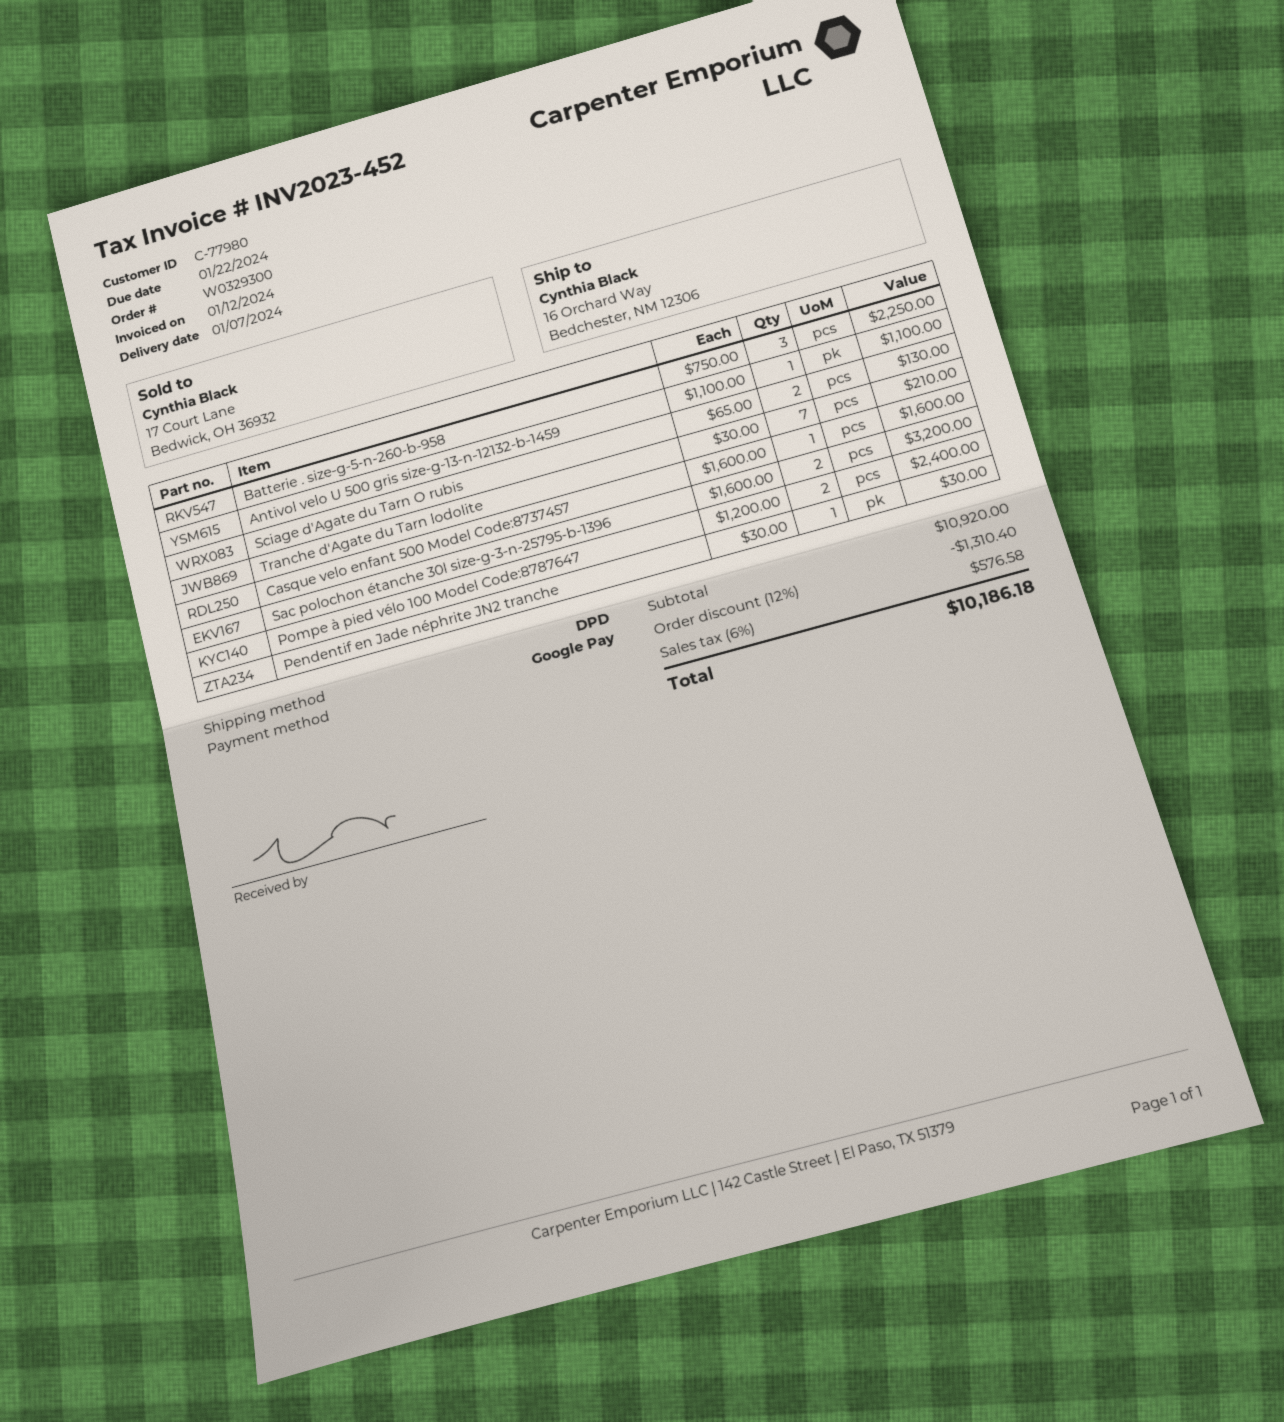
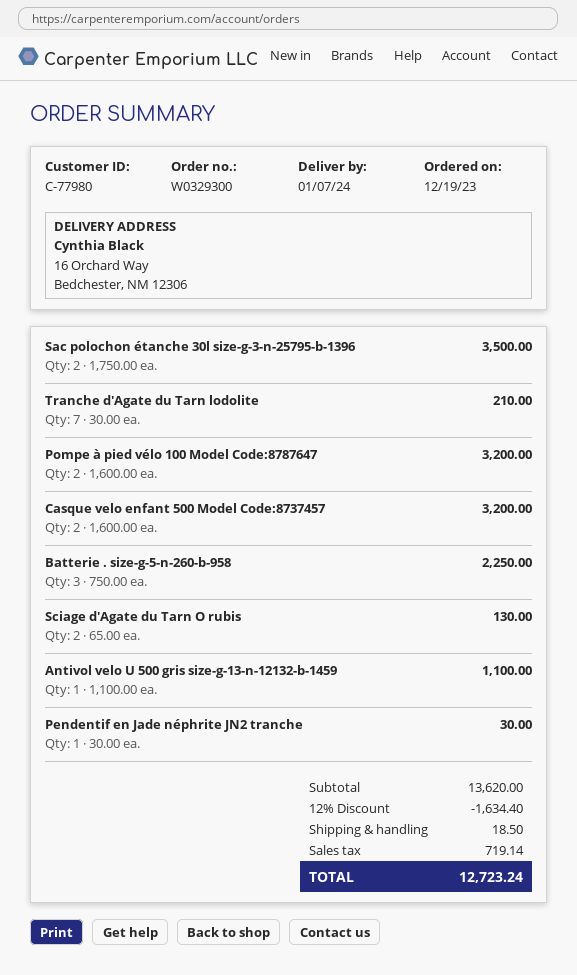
Casque velo enfant 500 Model Code:8737457: 1 x 1600.00 = 1600.00 -> 2 x 1600.00 = 3200.00
Sac polochon étanche 30l size-g-3-n-25795-b-1396: 2 x 1600.00 = 3200.00 -> 2 x 1750.00 = 3500.00
Pompe à pied vélo 100 Model Code:8787647: 2 x 1200.00 = 2400.00 -> 2 x 1600.00 = 3200.00
subtotal: 10920.00 -> 13620.00
discount: 12% = 1310.40 -> 12% = 1634.40
shipping: none -> 18.50
tax: 576.58 -> 719.14
total: 10186.18 -> 12723.24

